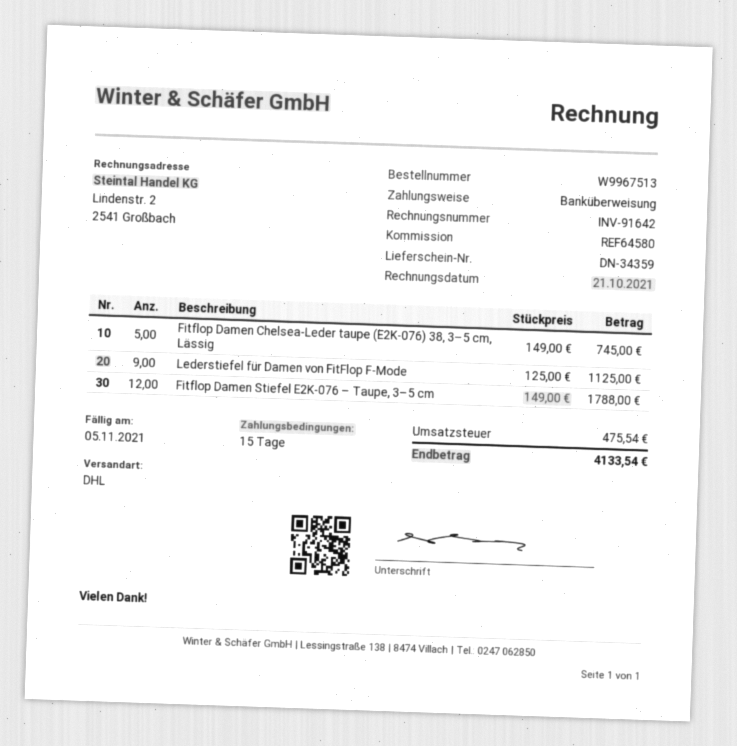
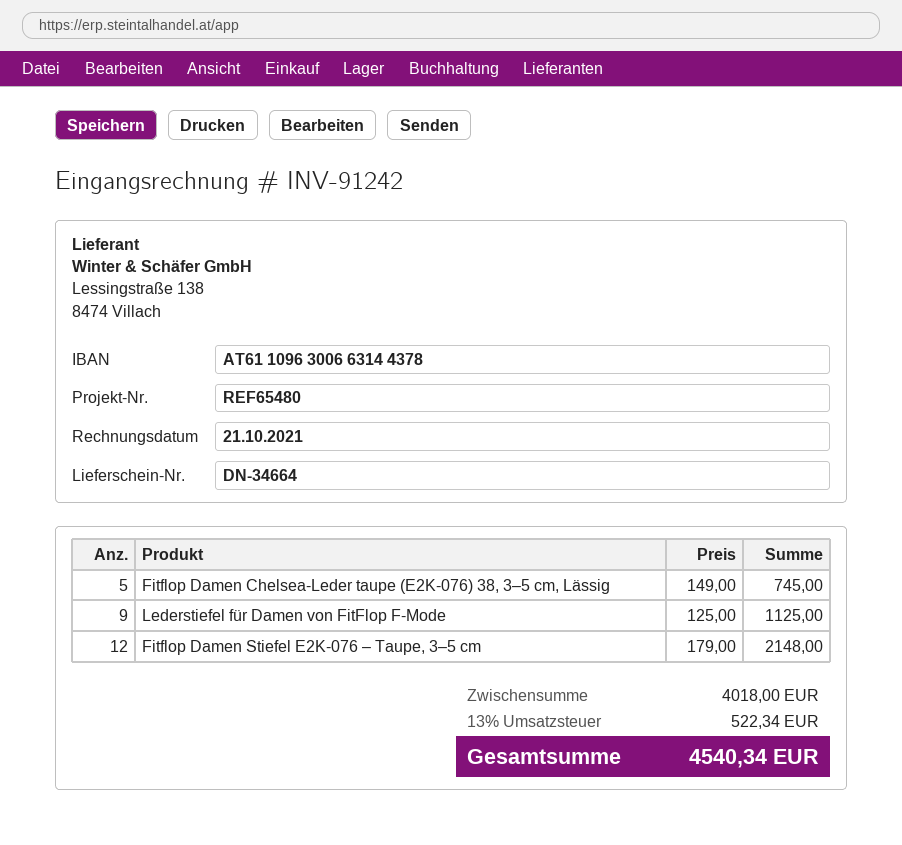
delivery note number: DN-34359 -> DN-34664
invoice number: INV-91642 -> INV-91242
reference: REF64580 -> REF65480
Fitflop Damen Stiefel E2K-076 – Taupe, 3–5 cm: 12 x 149.00 = 1788.00 -> 12 x 179.00 = 2148.00
tax: 475.54 -> 522.34
total: 4133.54 -> 4540.34

